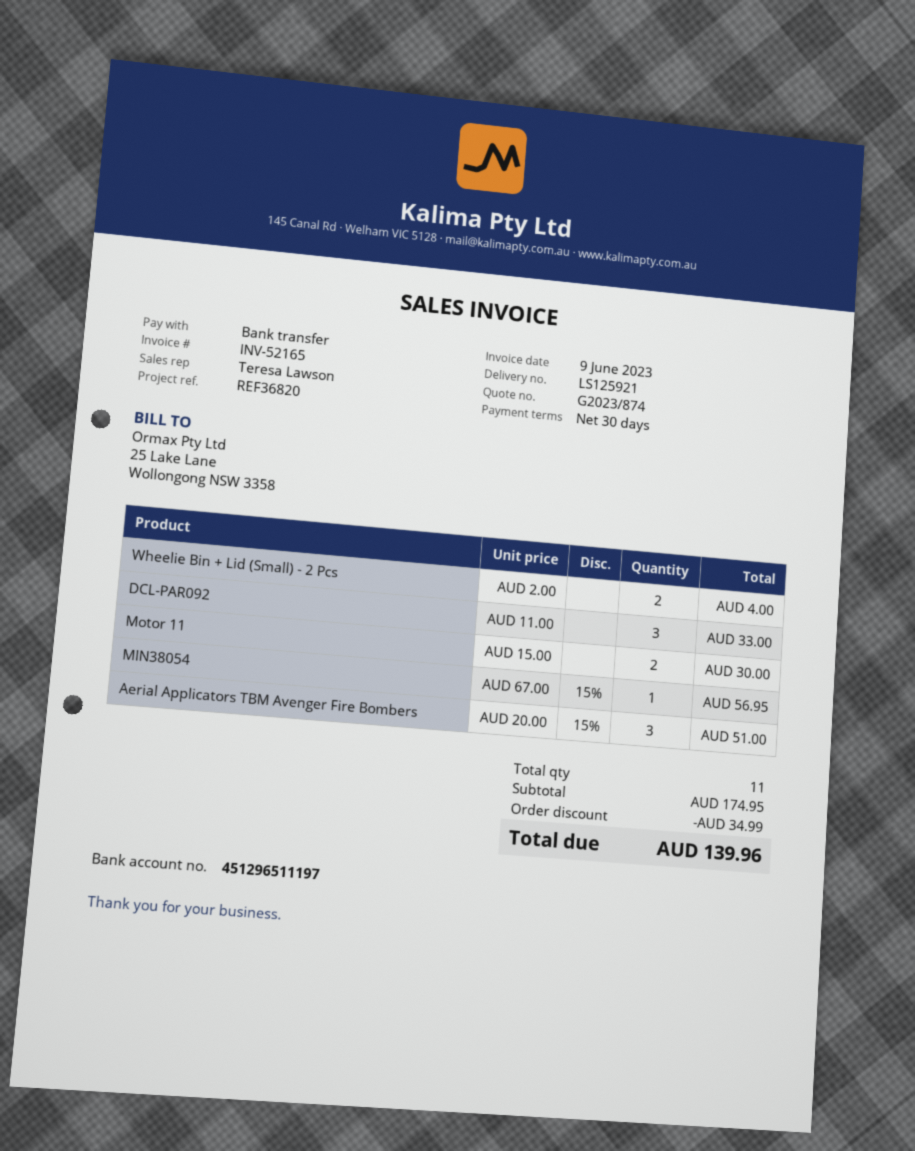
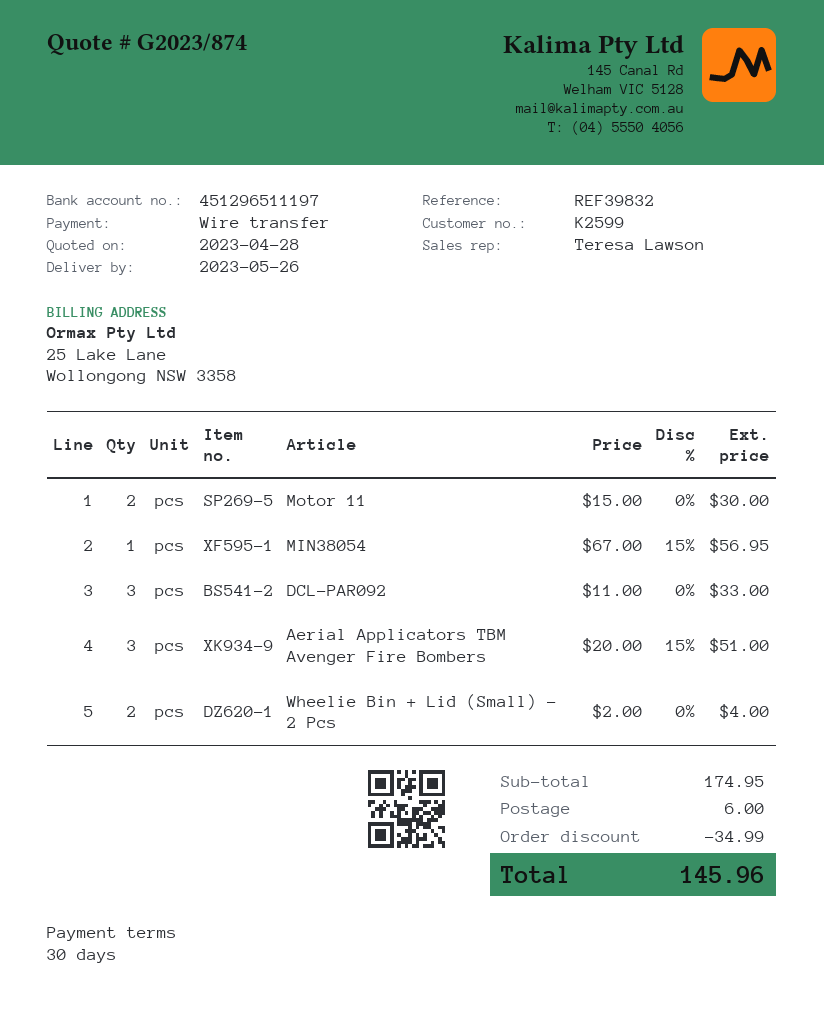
reference: REF36820 -> REF39832
shipping: none -> 6.00
total: 139.96 -> 145.96

